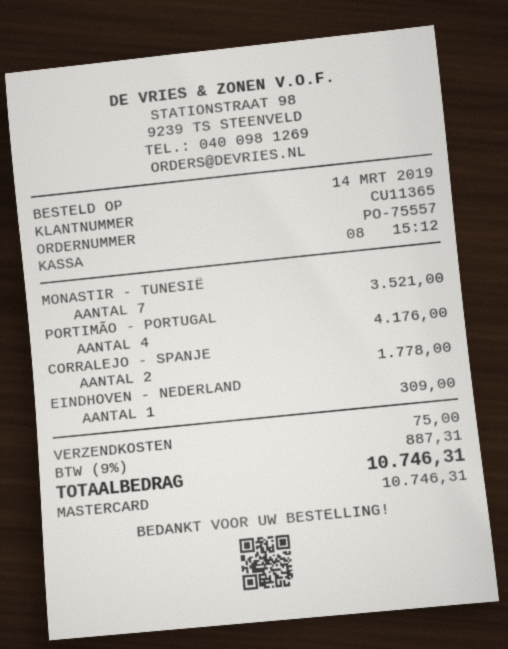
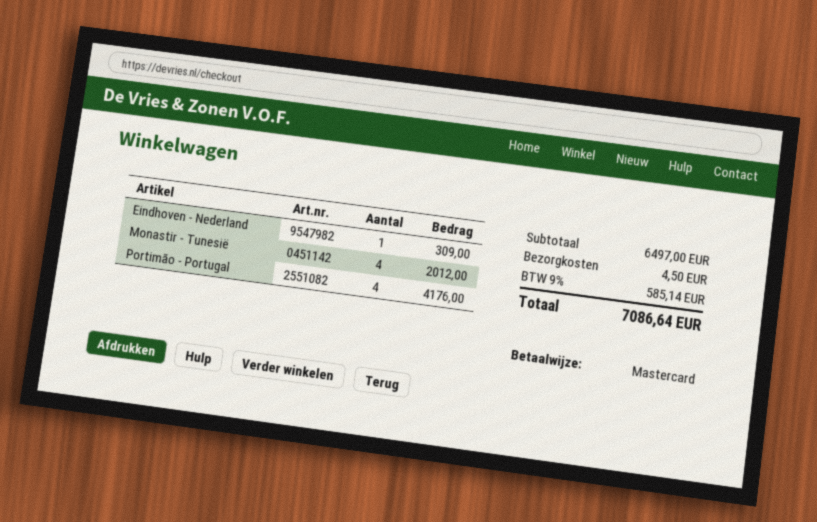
MONASTIR - TUNESIË: 7 for 3521.00 -> 4 for 2012.00
CORRALEJO - SPANJE: 2 for 1778.00 -> none
shipping: 75.00 -> 4.50
tax: 9% = 887.31 -> 9% = 585.14
total: 10746.31 -> 7086.64

